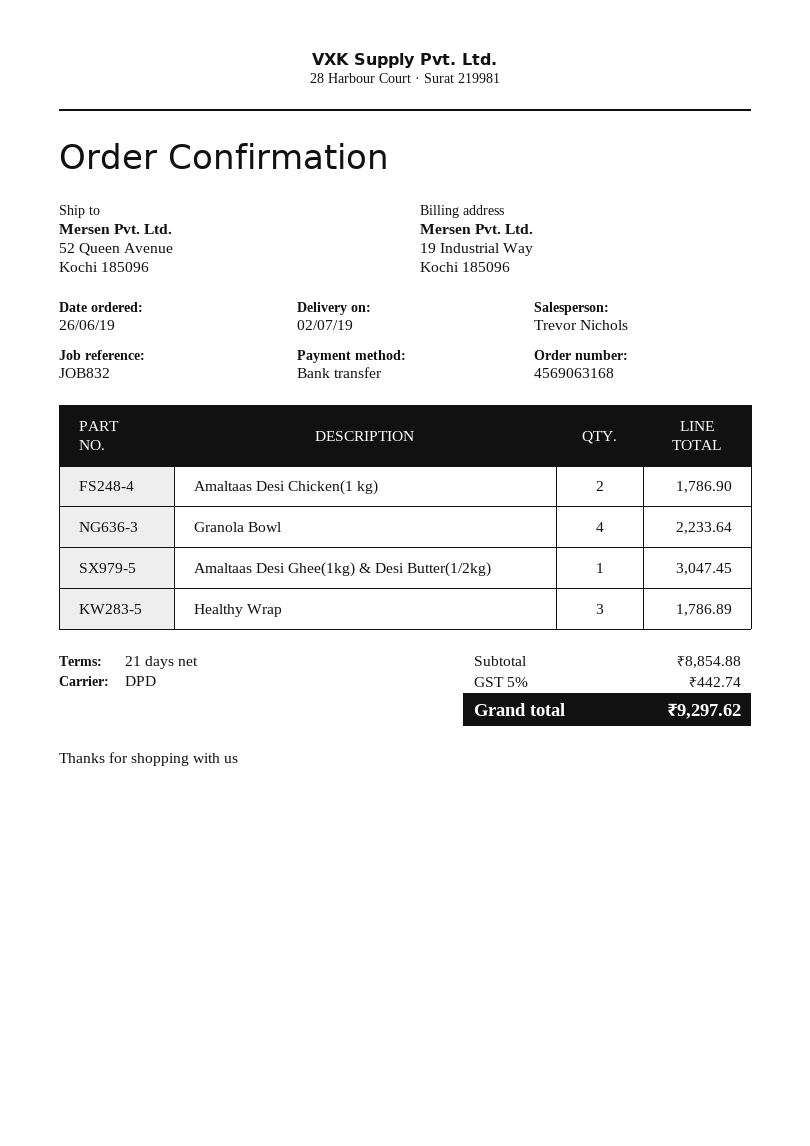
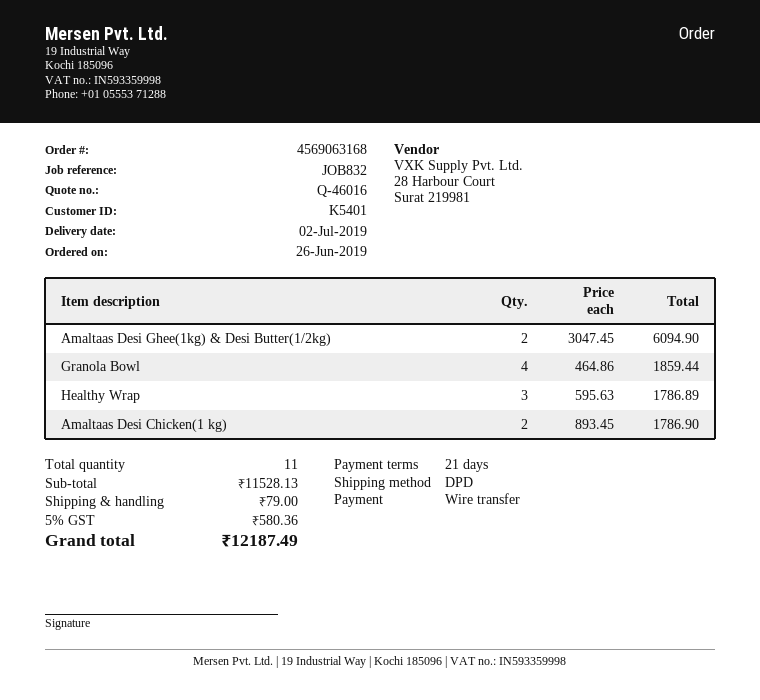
Granola Bowl: 4 for 2233.64 -> 4 for 1859.44
Amaltaas Desi Ghee(1kg) & Desi Butter(1/2kg): 1 for 3047.45 -> 2 for 6094.90
subtotal: 8854.88 -> 11528.13
shipping: none -> 79.00
tax: 5% = 442.74 -> 5% = 580.36
total: 9297.62 -> 12187.49

